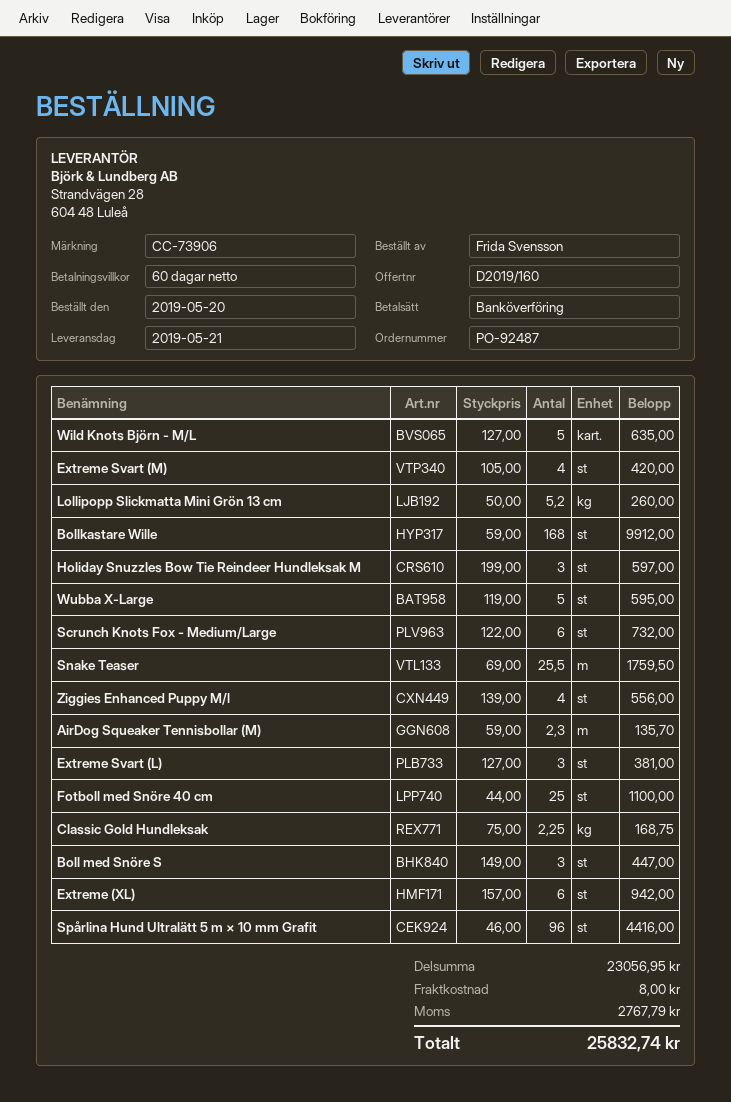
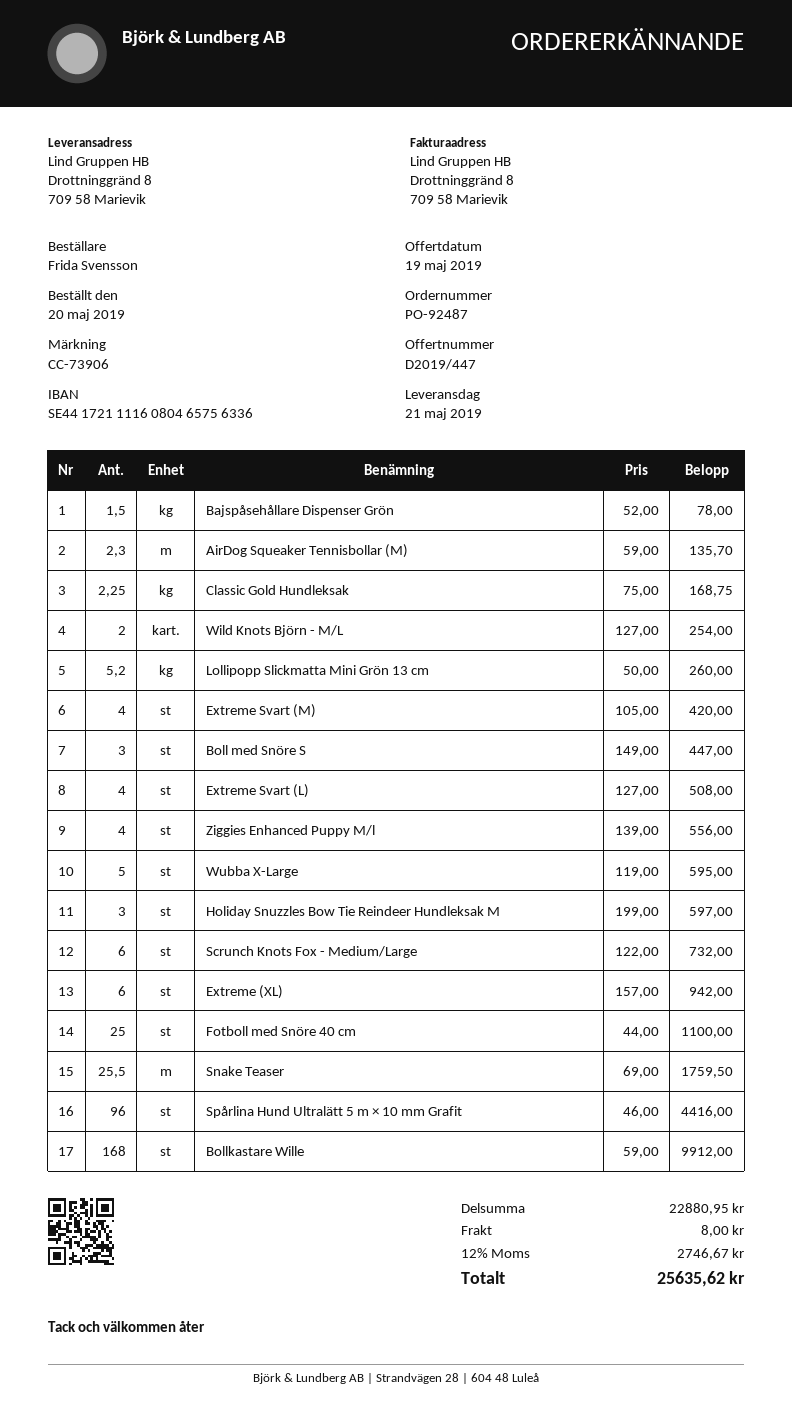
quote number: D2019/160 -> D2019/447
Wild Knots Björn - M/L: 5 x 127.00 = 635.00 -> 2 x 127.00 = 254.00
Extreme Svart (L): 3 x 127.00 = 381.00 -> 4 x 127.00 = 508.00
Bajspåsehållare Dispenser Grön: none -> 1.5 x 52.00 = 78.00
subtotal: 23056.95 -> 22880.95
tax: 2767.79 -> 2746.67
total: 25832.74 -> 25635.62

